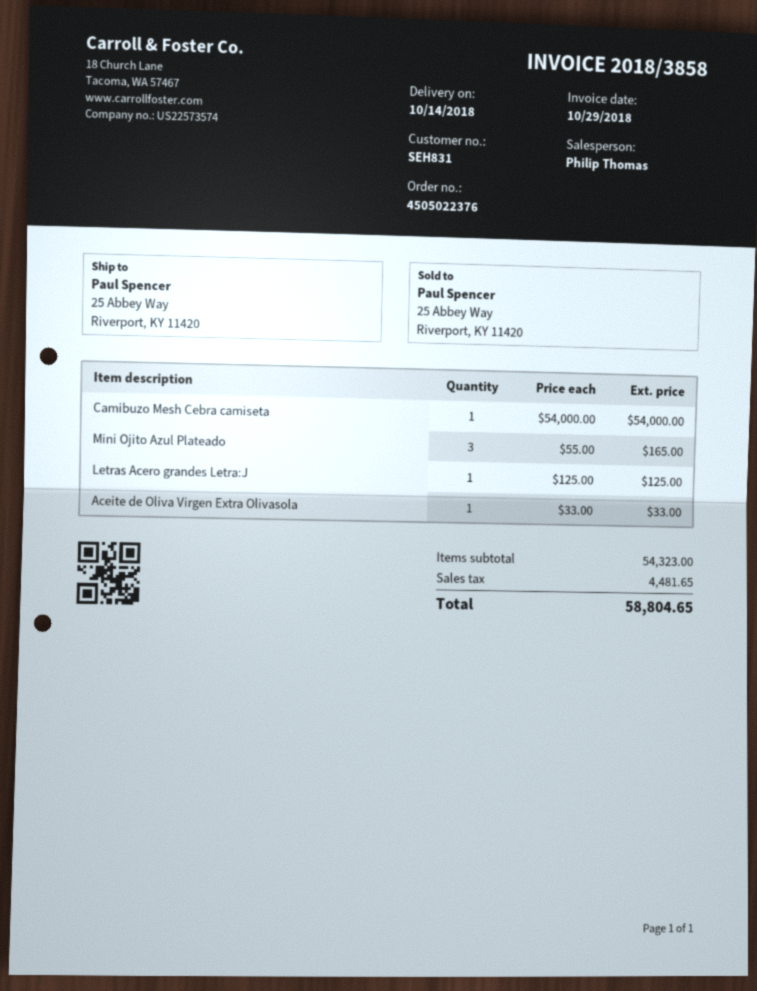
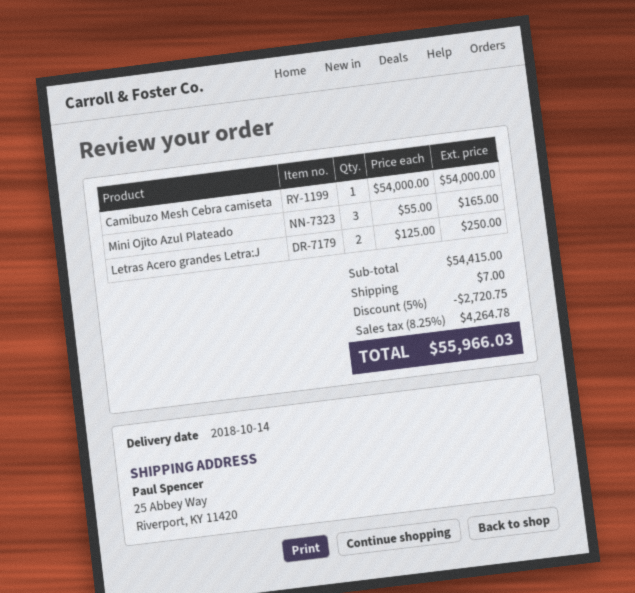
Letras Acero grandes Letra:J: 1 x 125.00 = 125.00 -> 2 x 125.00 = 250.00
Aceite de Oliva Virgen Extra Olivasola: 1 x 33.00 = 33.00 -> none
subtotal: 54323.00 -> 54415.00
discount: none -> 5% = 2720.75
shipping: none -> 7.00
tax: 4481.65 -> 4264.78
total: 58804.65 -> 55966.03

